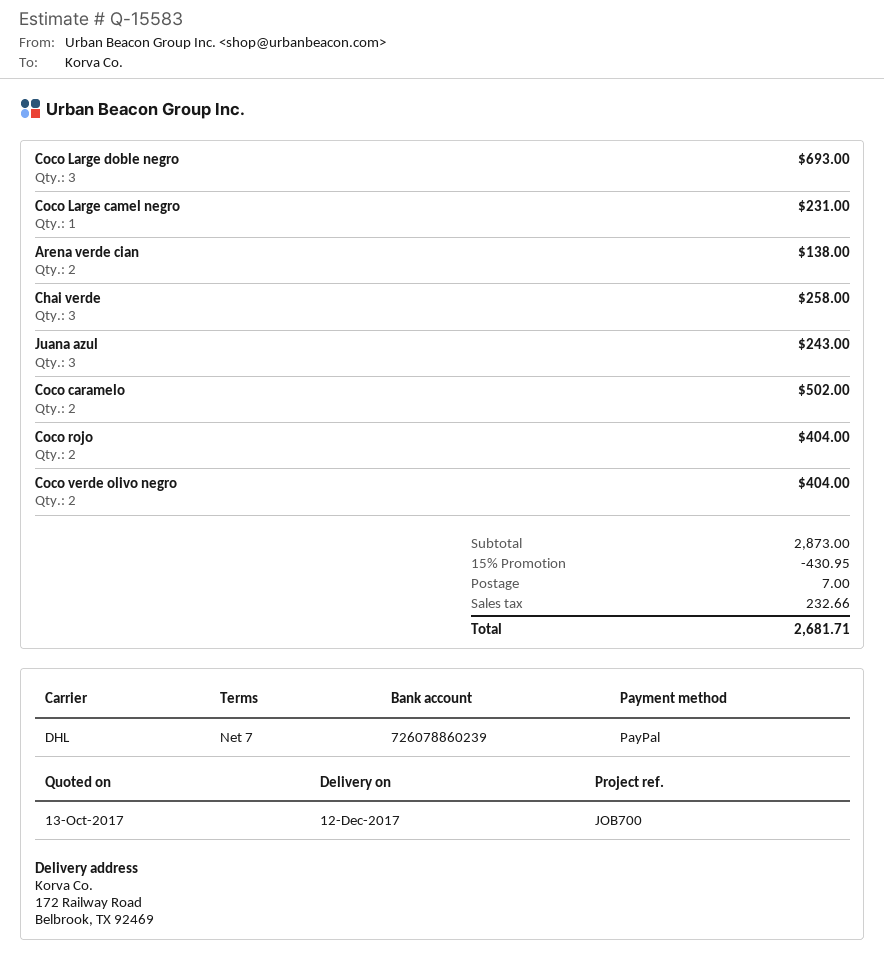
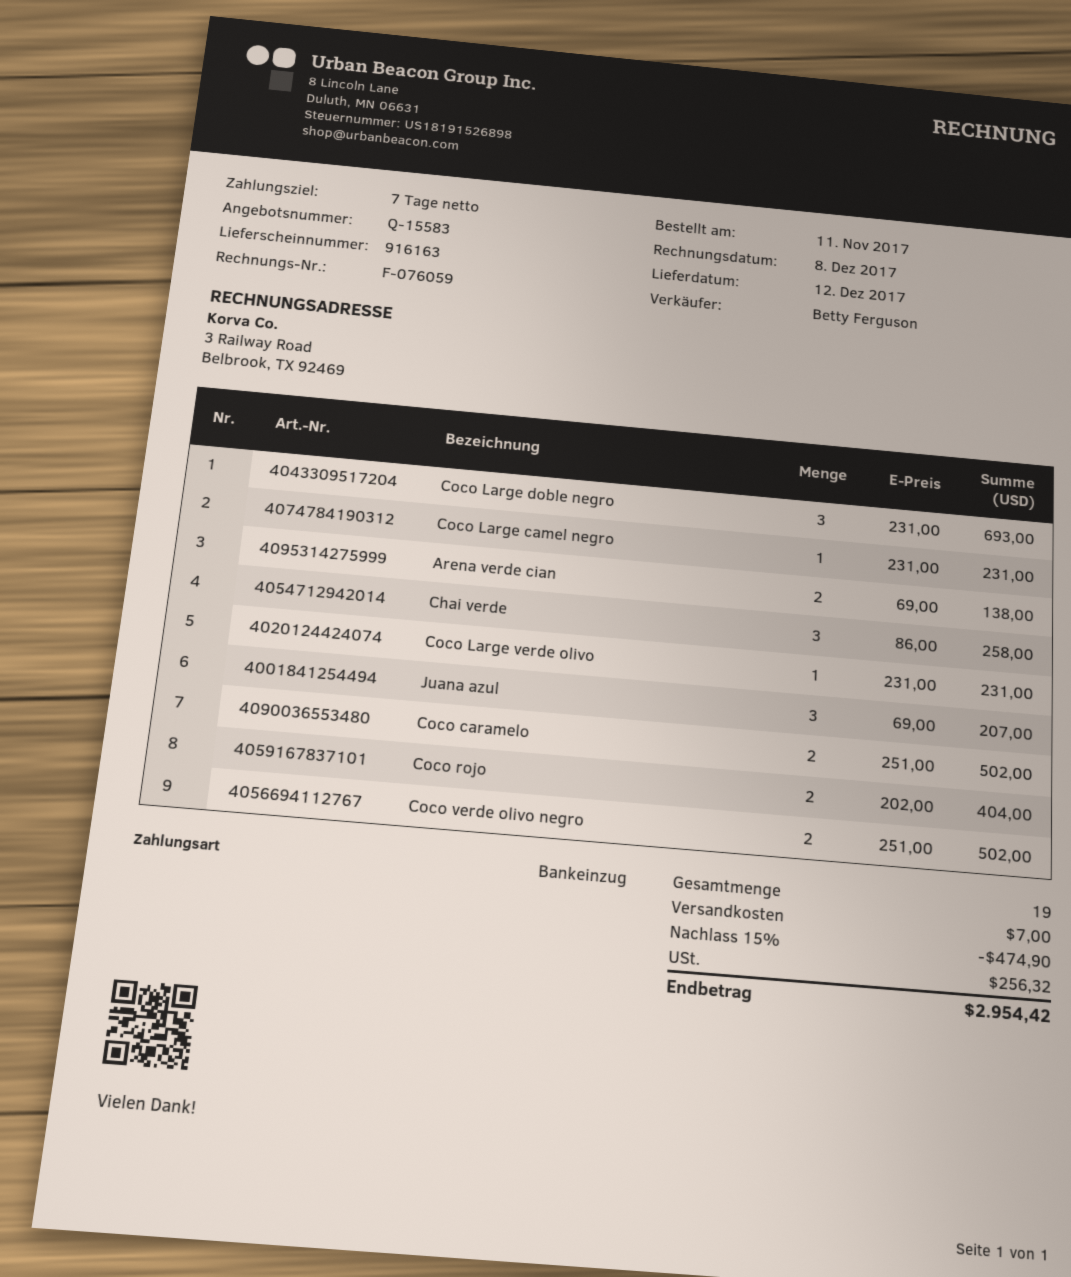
payment method: PayPal -> direct debit
Juana azul: 3 for 243.00 -> 3 for 207.00
Coco verde olivo negro: 2 for 404.00 -> 2 for 502.00
Coco Large verde olivo: none -> 1 for 231.00
discount: 15% = 430.95 -> 15% = 474.90
tax: 232.66 -> 256.32
total: 2681.71 -> 2954.42

